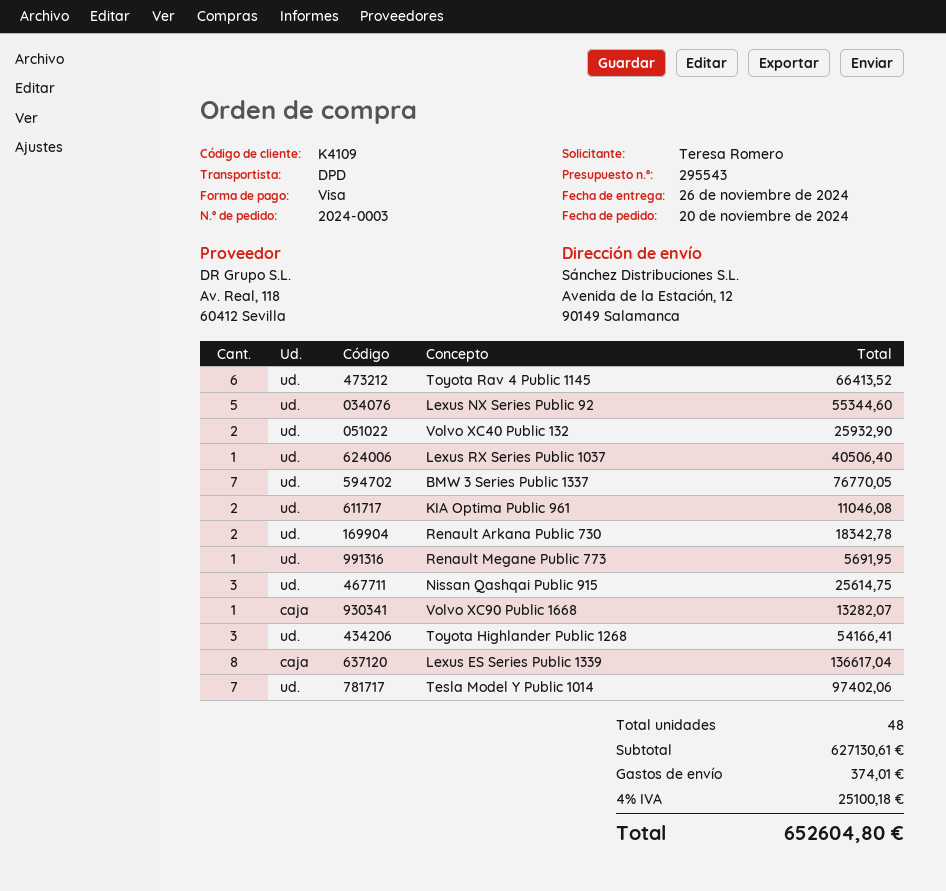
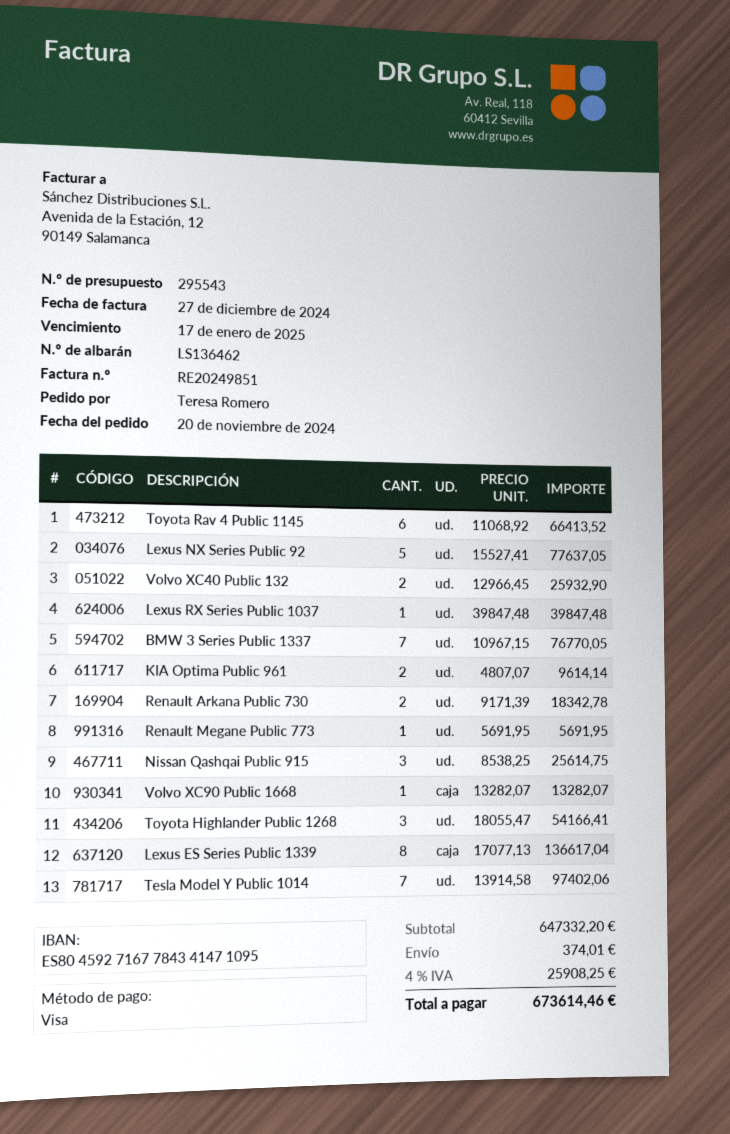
Lexus NX Series Public 92: 5 for 55344.60 -> 5 for 77637.05
Lexus RX Series Public 1037: 1 for 40506.40 -> 1 for 39847.48
KIA Optima Public 961: 2 for 11046.08 -> 2 for 9614.14
subtotal: 627130.61 -> 647332.20
tax: 4% = 25100.18 -> 4% = 25908.25
total: 652604.80 -> 673614.46

